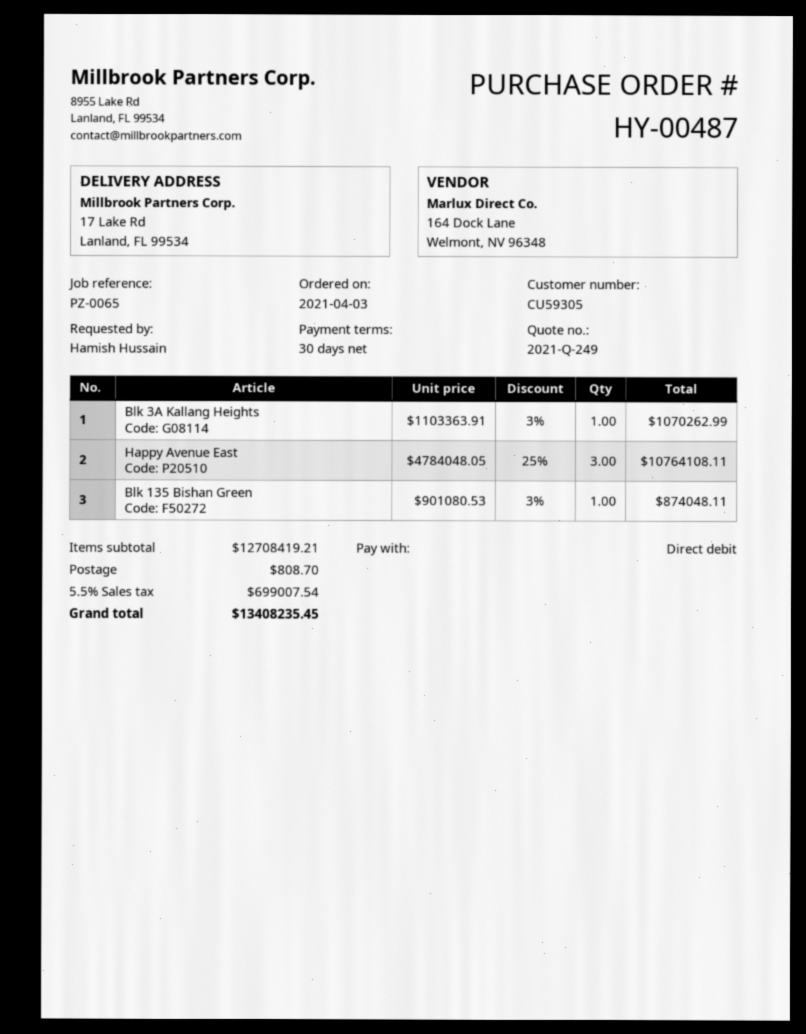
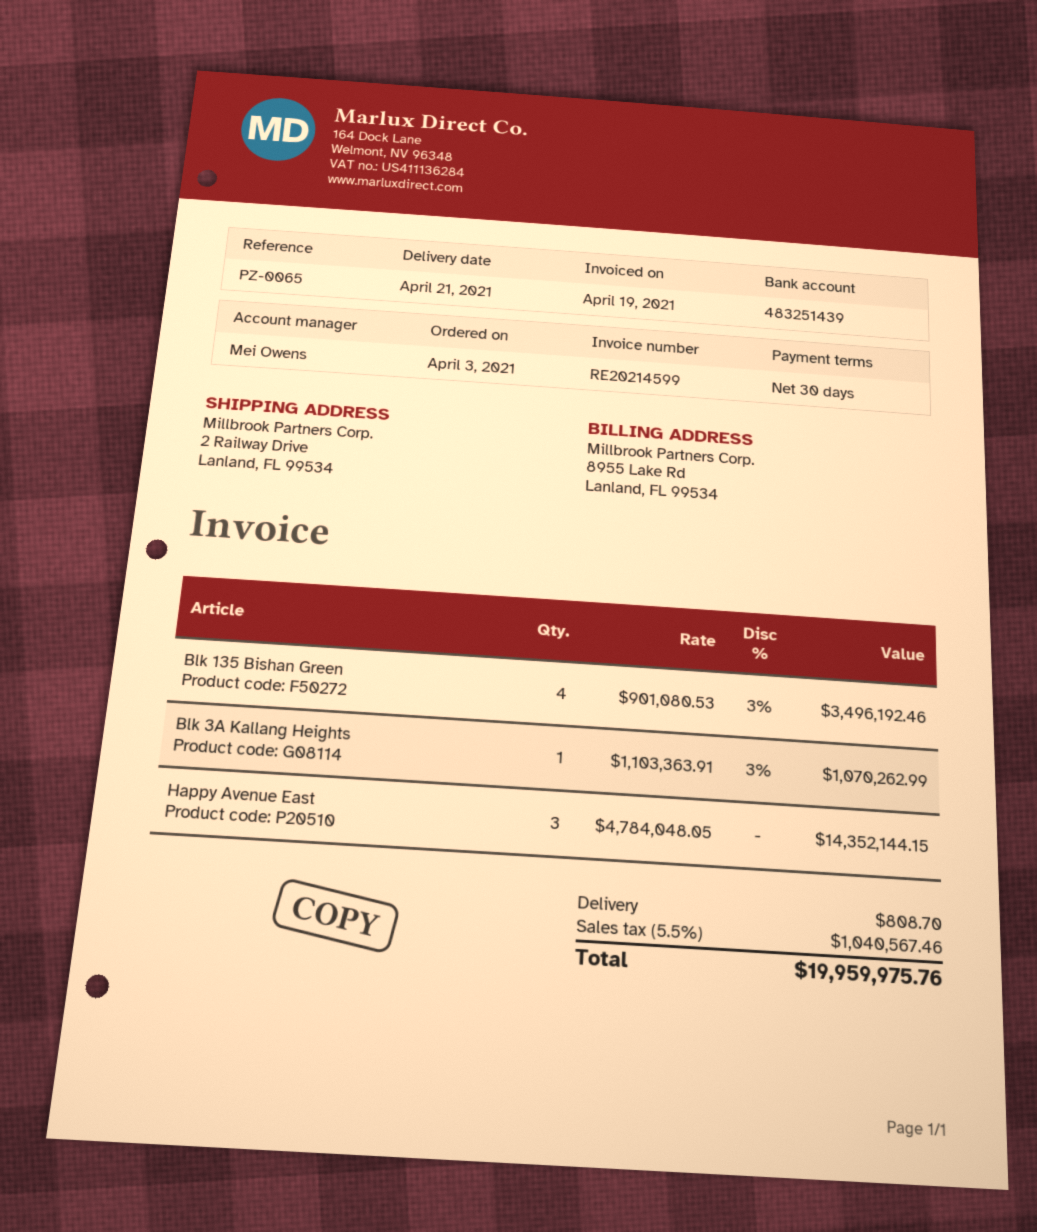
ship to: 17 Lake Rd, Lanland, FL 99534 -> 2 Railway Drive, Lanland, FL 99534
Happy Avenue East: 3 x 4784048.05 - 25% = 10764108.11 -> 3 x 4784048.05 = 14352144.15
Blk 135 Bishan Green: 1 x 901080.53 - 3% = 874048.11 -> 4 x 901080.53 - 3% = 3496192.46
tax: 5.5% = 699007.54 -> 5.5% = 1040567.46
total: 13408235.45 -> 19959975.76

